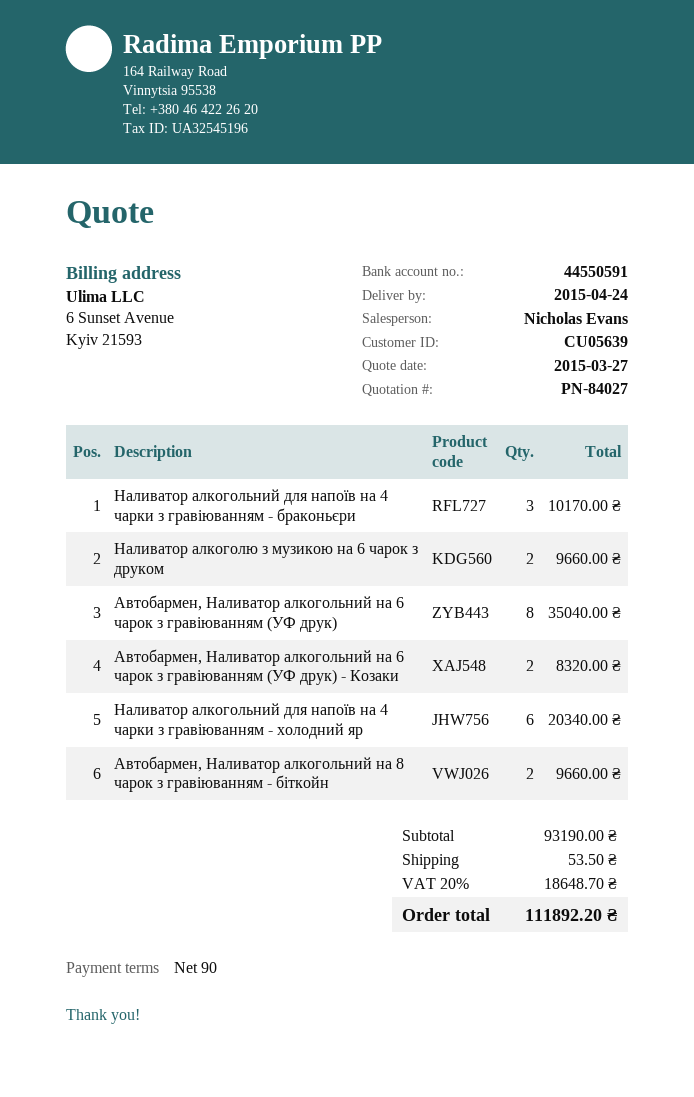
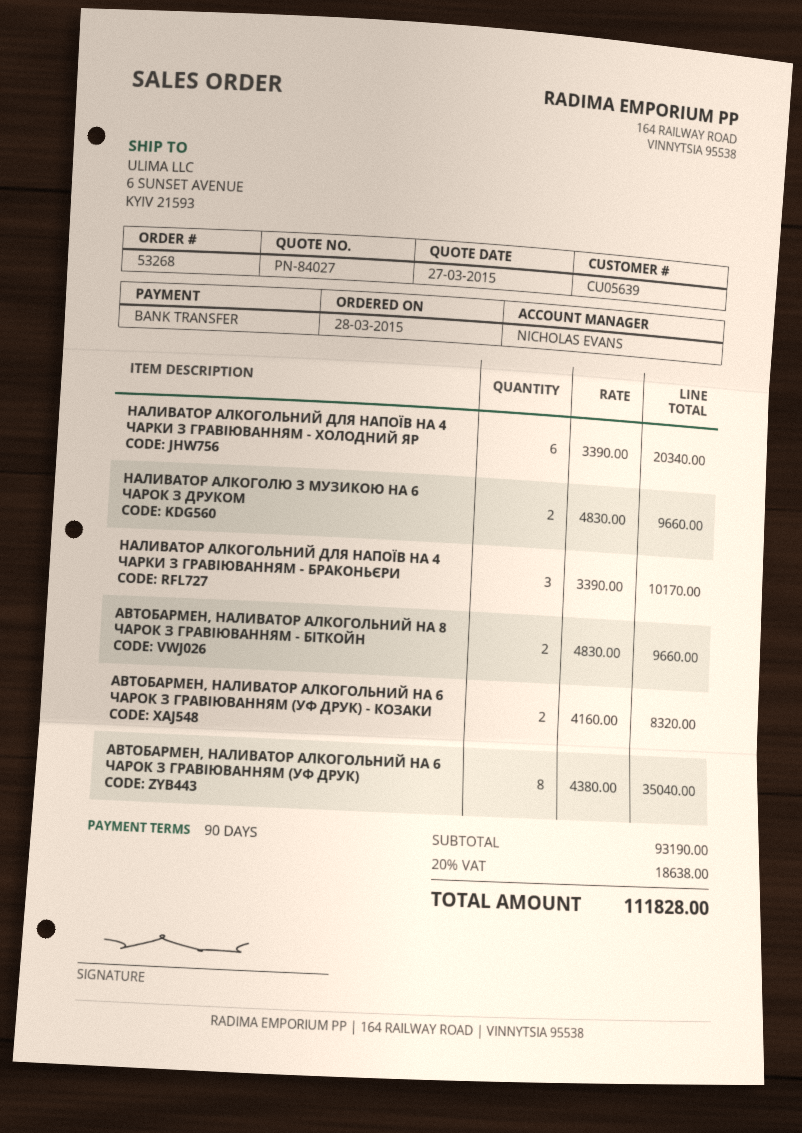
shipping: 53.50 -> none
tax: 20% = 18648.70 -> 20% = 18638.00
total: 111892.20 -> 111828.00

